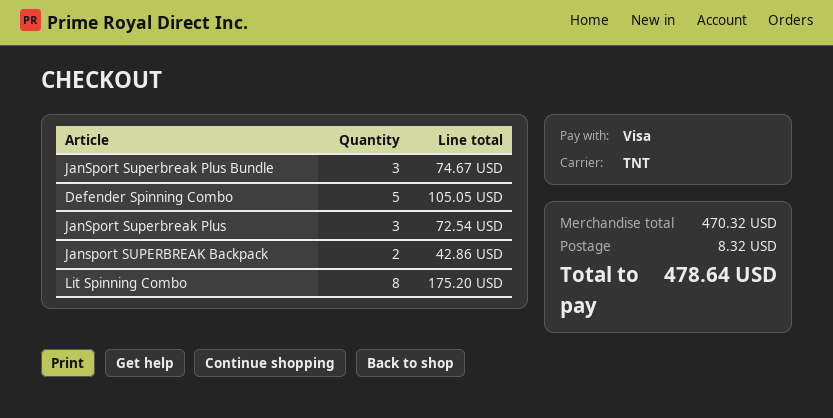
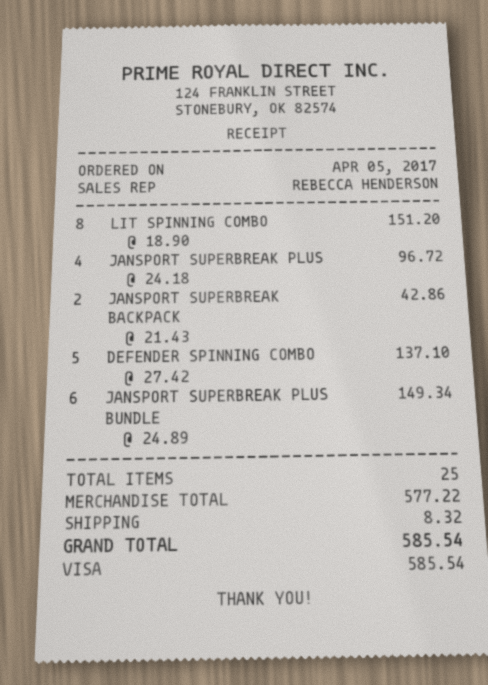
JanSport Superbreak Plus Bundle: 3 for 74.67 -> 6 for 149.34
Defender Spinning Combo: 5 for 105.05 -> 5 for 137.10
JanSport Superbreak Plus: 3 for 72.54 -> 4 for 96.72
Lit Spinning Combo: 8 for 175.20 -> 8 for 151.20
subtotal: 470.32 -> 577.22
total: 478.64 -> 585.54

